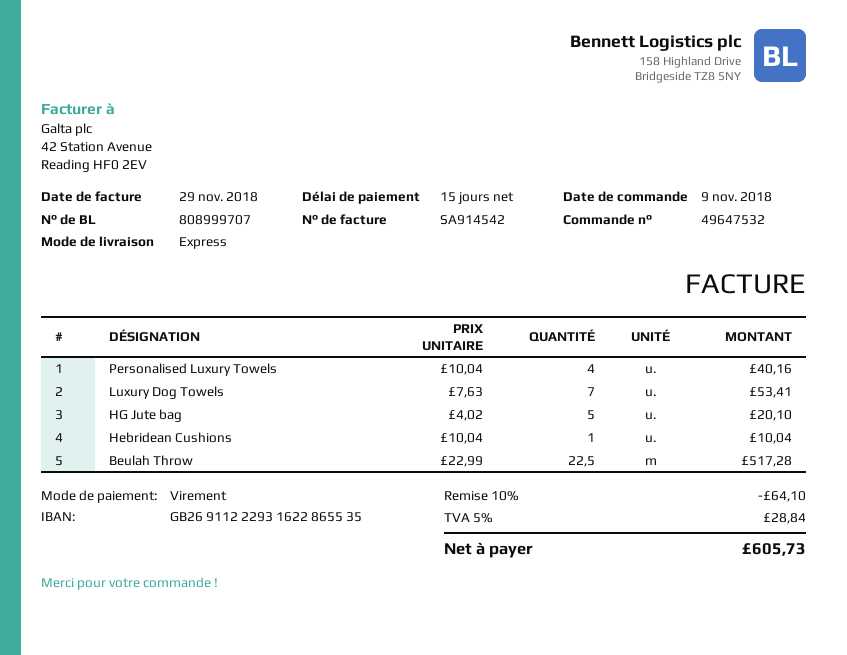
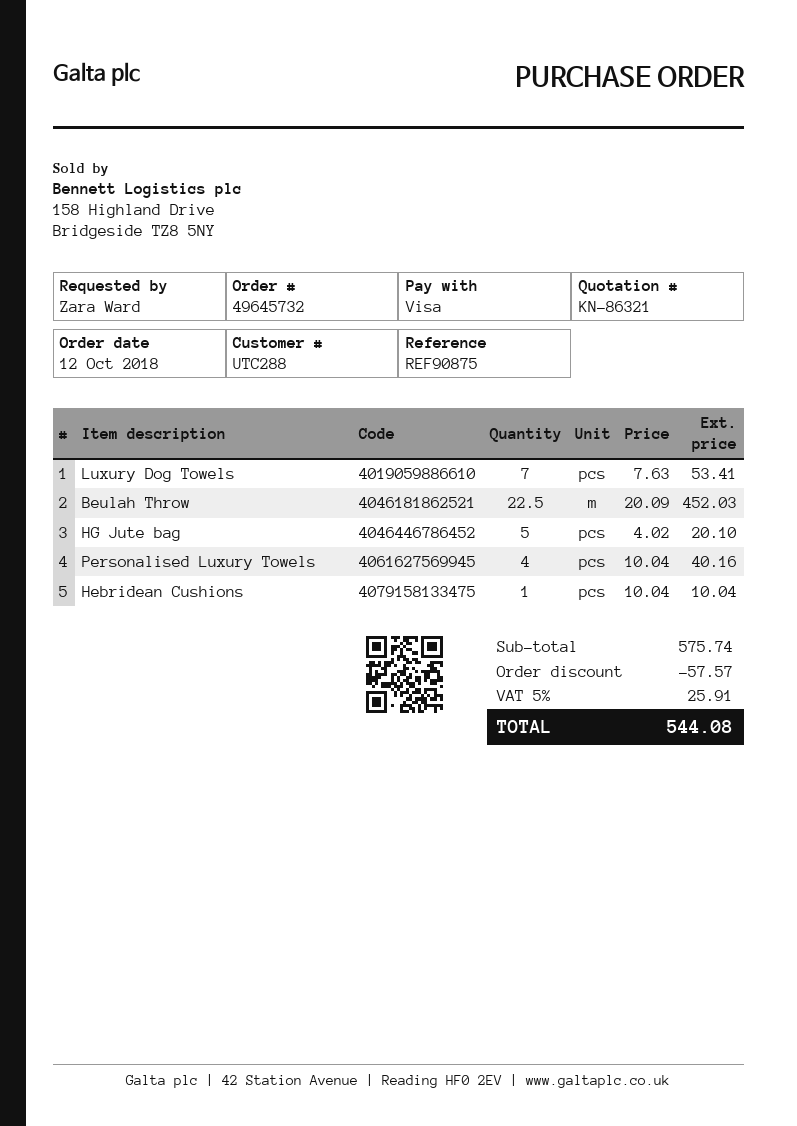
order number: 49647532 -> 49645732
order date: 2018-11-09 -> 2018-10-12
payment method: bank transfer -> Visa
Beulah Throw: 22.5 x 22.99 = 517.28 -> 22.5 x 20.09 = 452.03
discount: 64.10 -> 57.57
tax: 5% = 28.84 -> 5% = 25.91
total: 605.73 -> 544.08

